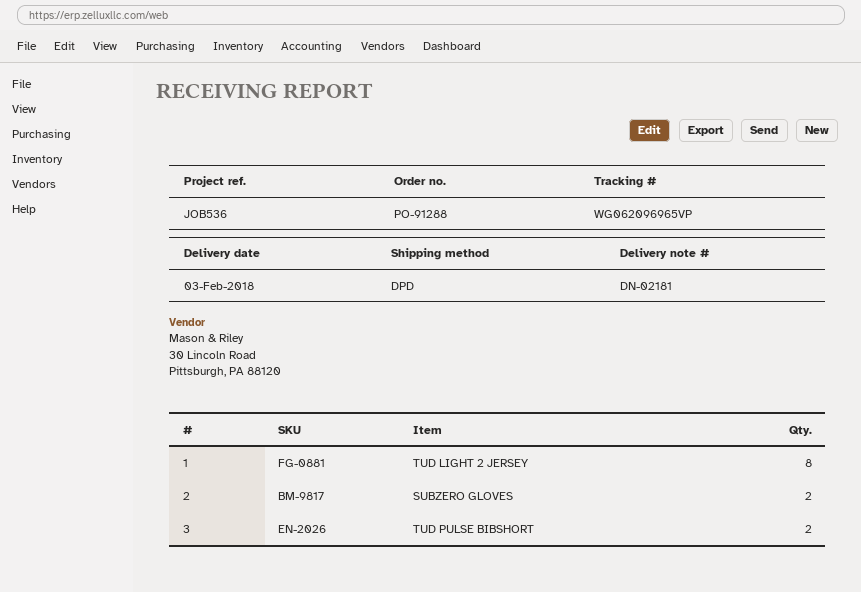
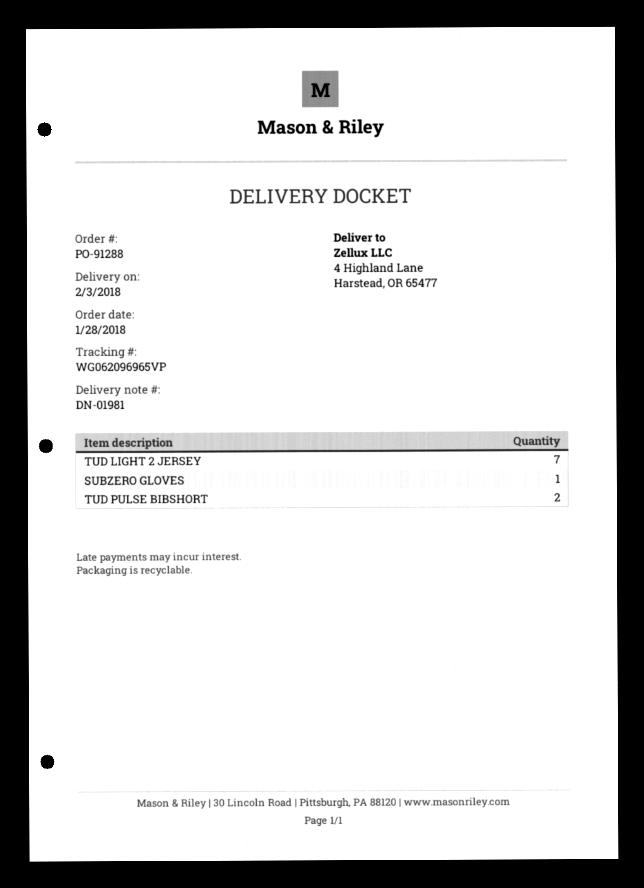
delivery note number: DN-02181 -> DN-01981
TUD LIGHT 2 JERSEY: 8 -> 7
SUBZERO GLOVES: 2 -> 1

